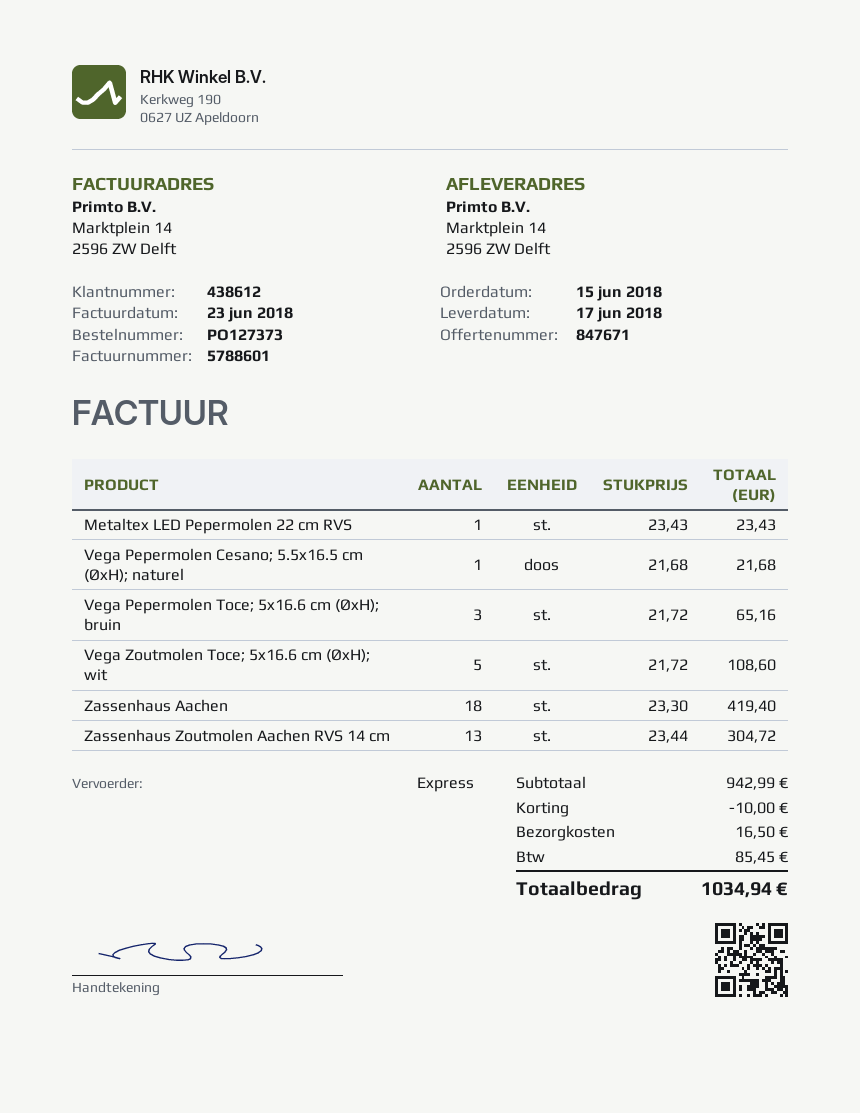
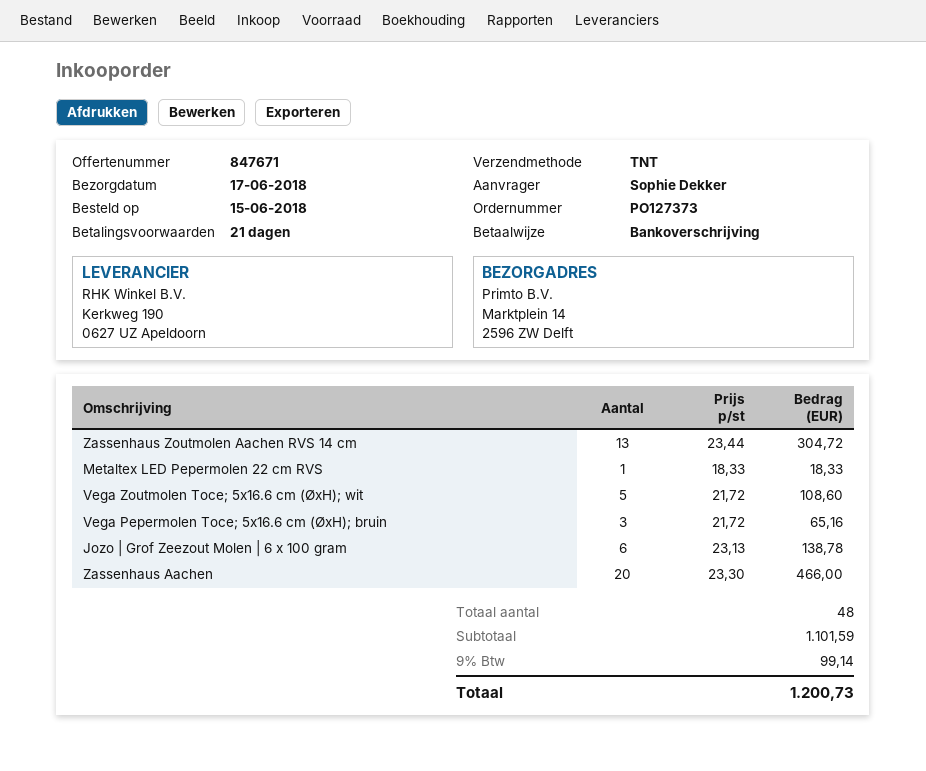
shipping method: express -> TNT
Metaltex LED Pepermolen 22 cm RVS: 1 x 23.43 = 23.43 -> 1 x 18.33 = 18.33
Vega Pepermolen Cesano; 5.5x16.5 cm (ØxH); naturel: 1 x 21.68 = 21.68 -> none
Zassenhaus Aachen: 18 x 23.30 = 419.40 -> 20 x 23.30 = 466.00
Jozo | Grof Zeezout Molen | 6 x 100 gram: none -> 6 x 23.13 = 138.78
subtotal: 942.99 -> 1101.59
discount: 10.00 -> none
shipping: 16.50 -> none
tax: 85.45 -> 99.14
total: 1034.94 -> 1200.73

